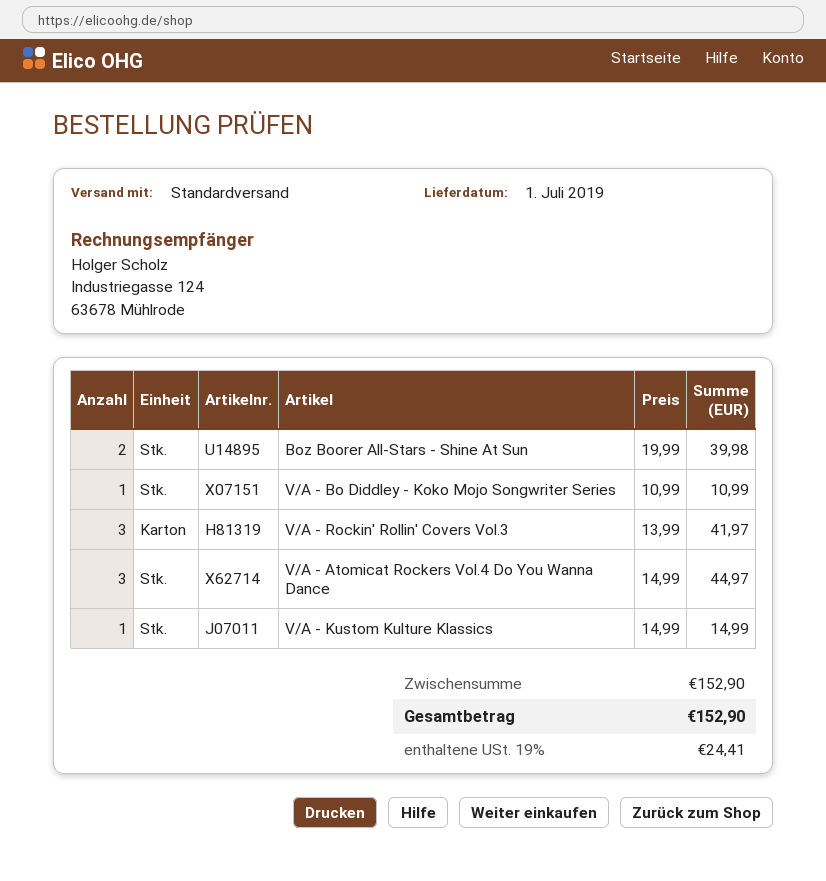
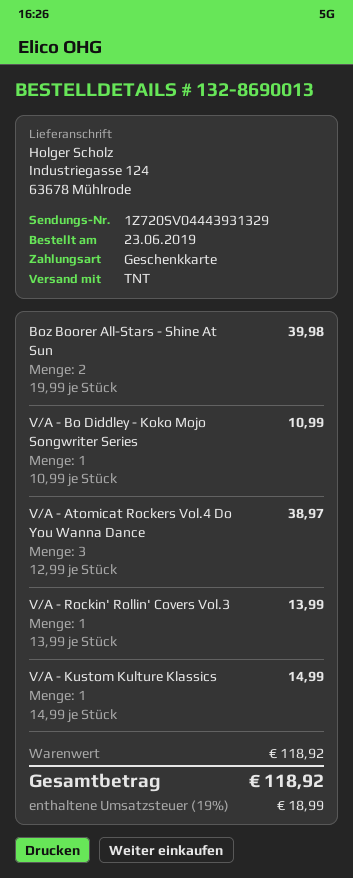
shipping method: standard -> TNT
V/A - Rockin' Rollin' Covers Vol.3: 3 x 13.99 = 41.97 -> 1 x 13.99 = 13.99
V/A - Atomicat Rockers Vol.4 Do You Wanna Dance: 3 x 14.99 = 44.97 -> 3 x 12.99 = 38.97
subtotal: 152.90 -> 118.92
tax: 19% = 24.41 -> 19% = 18.99
total: 152.90 -> 118.92

